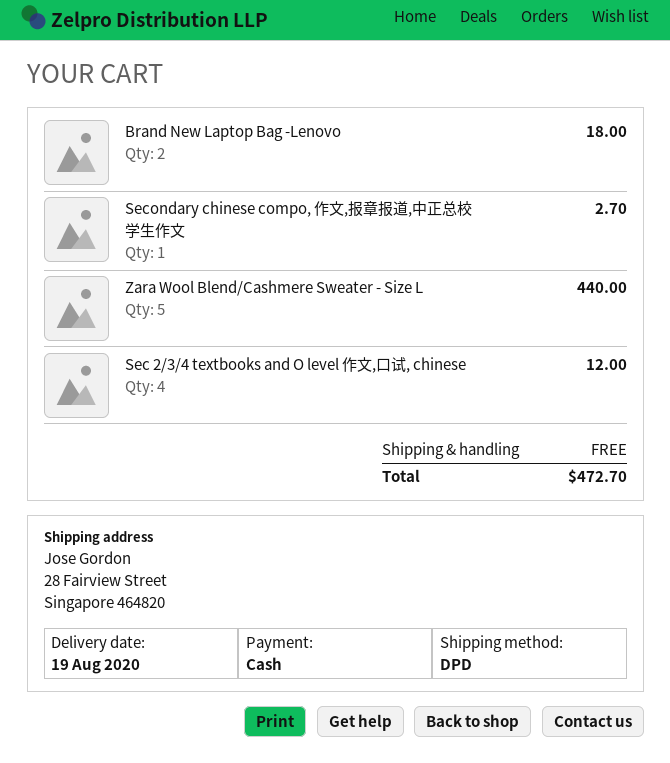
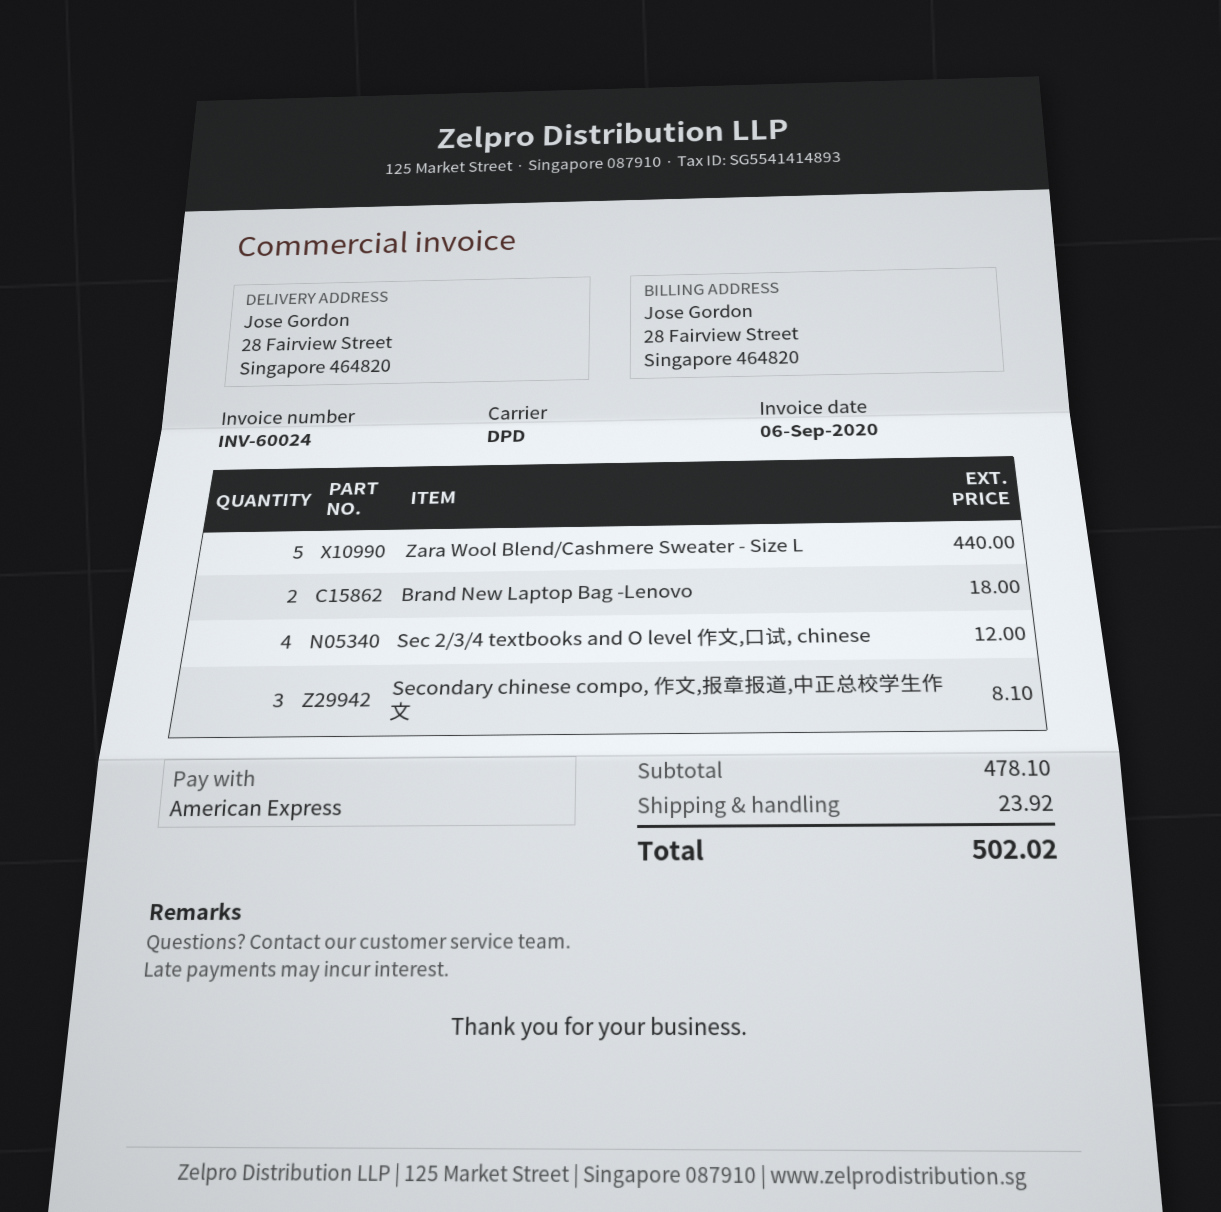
payment method: cash -> American Express
Secondary chinese compo, 作文,报章报道,中正总校学生作文: 1 for 2.70 -> 3 for 8.10
shipping: 0.00 -> 23.92
total: 472.70 -> 502.02

